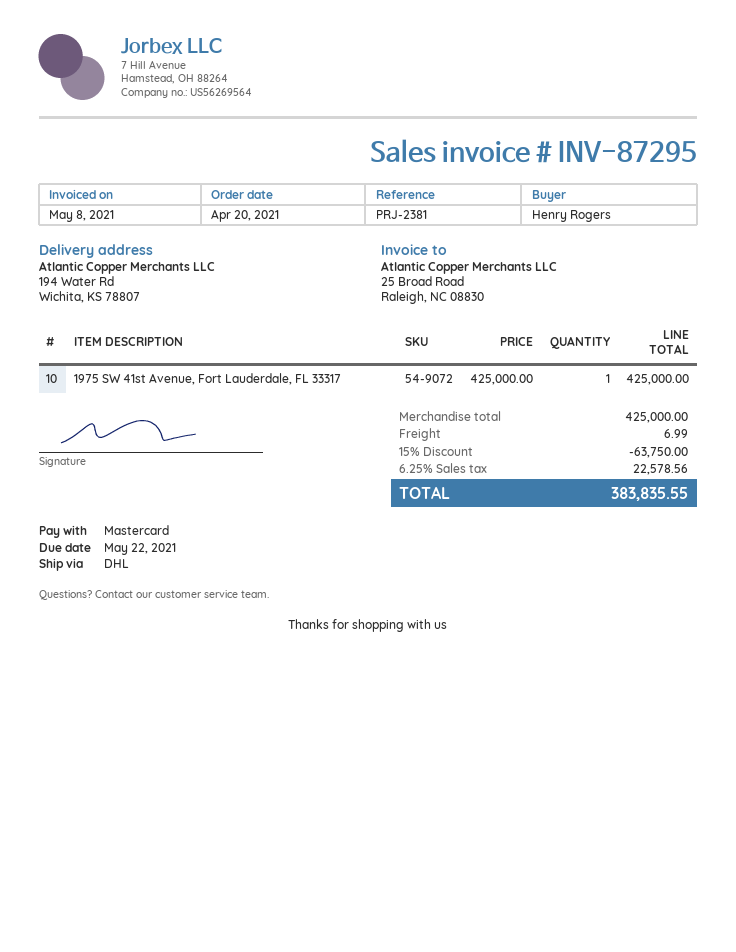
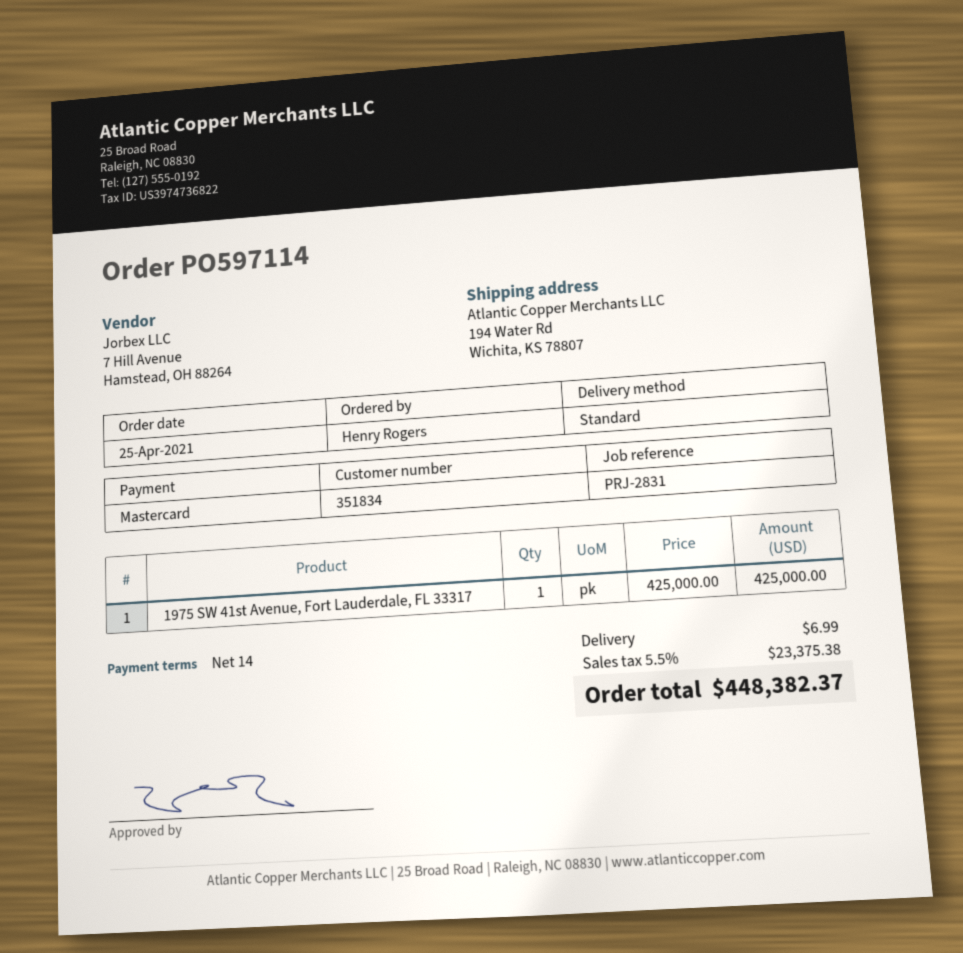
order date: 2021-04-20 -> 2021-04-25
reference: PRJ-2381 -> PRJ-2831
shipping method: DHL -> standard
discount: 15% = 63750.00 -> none
tax: 6.25% = 22578.56 -> 5.5% = 23375.38
total: 383835.55 -> 448382.37

